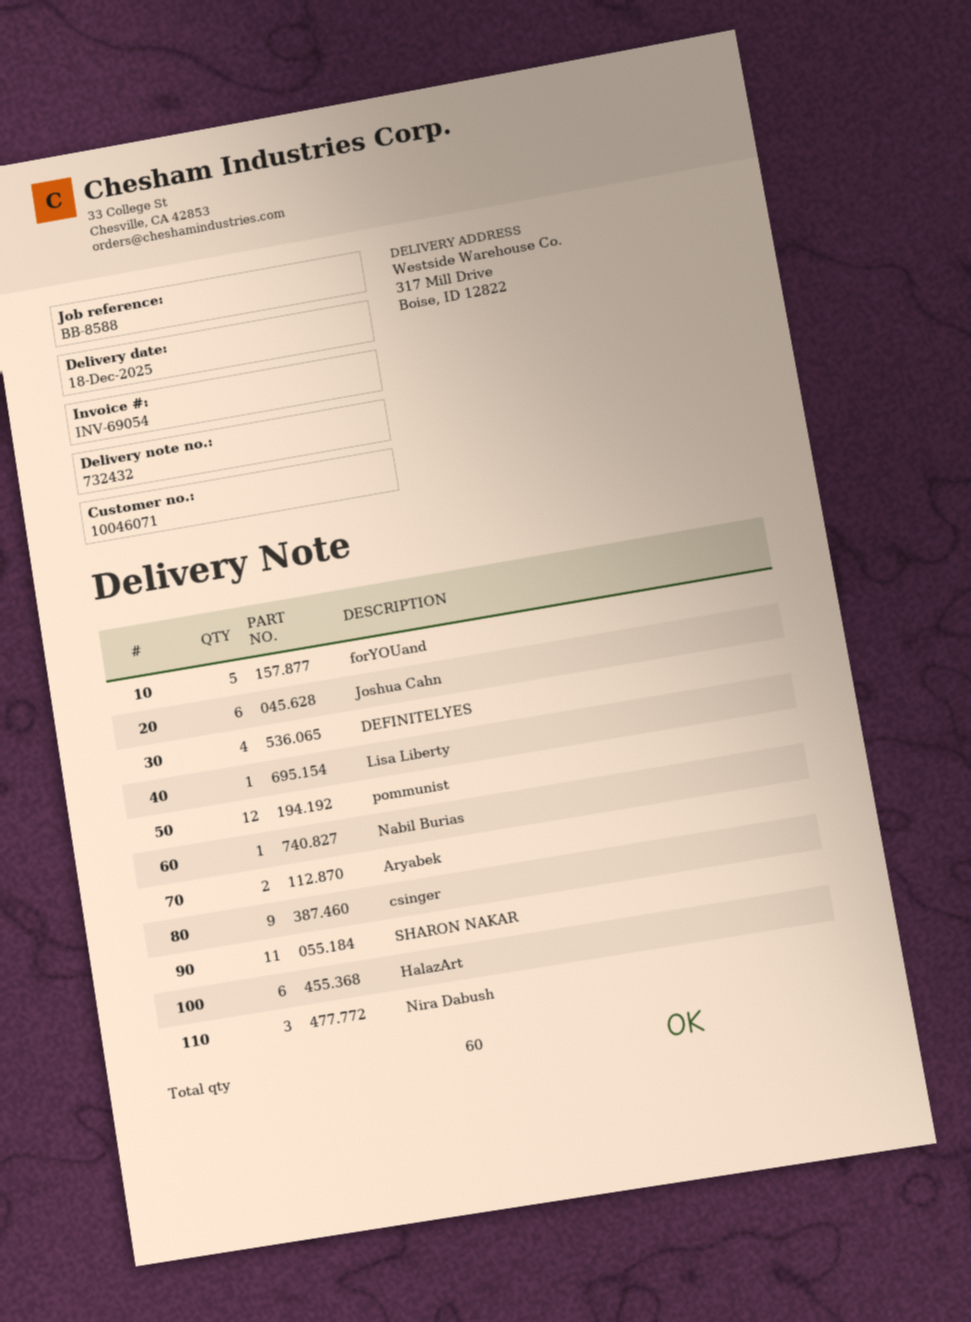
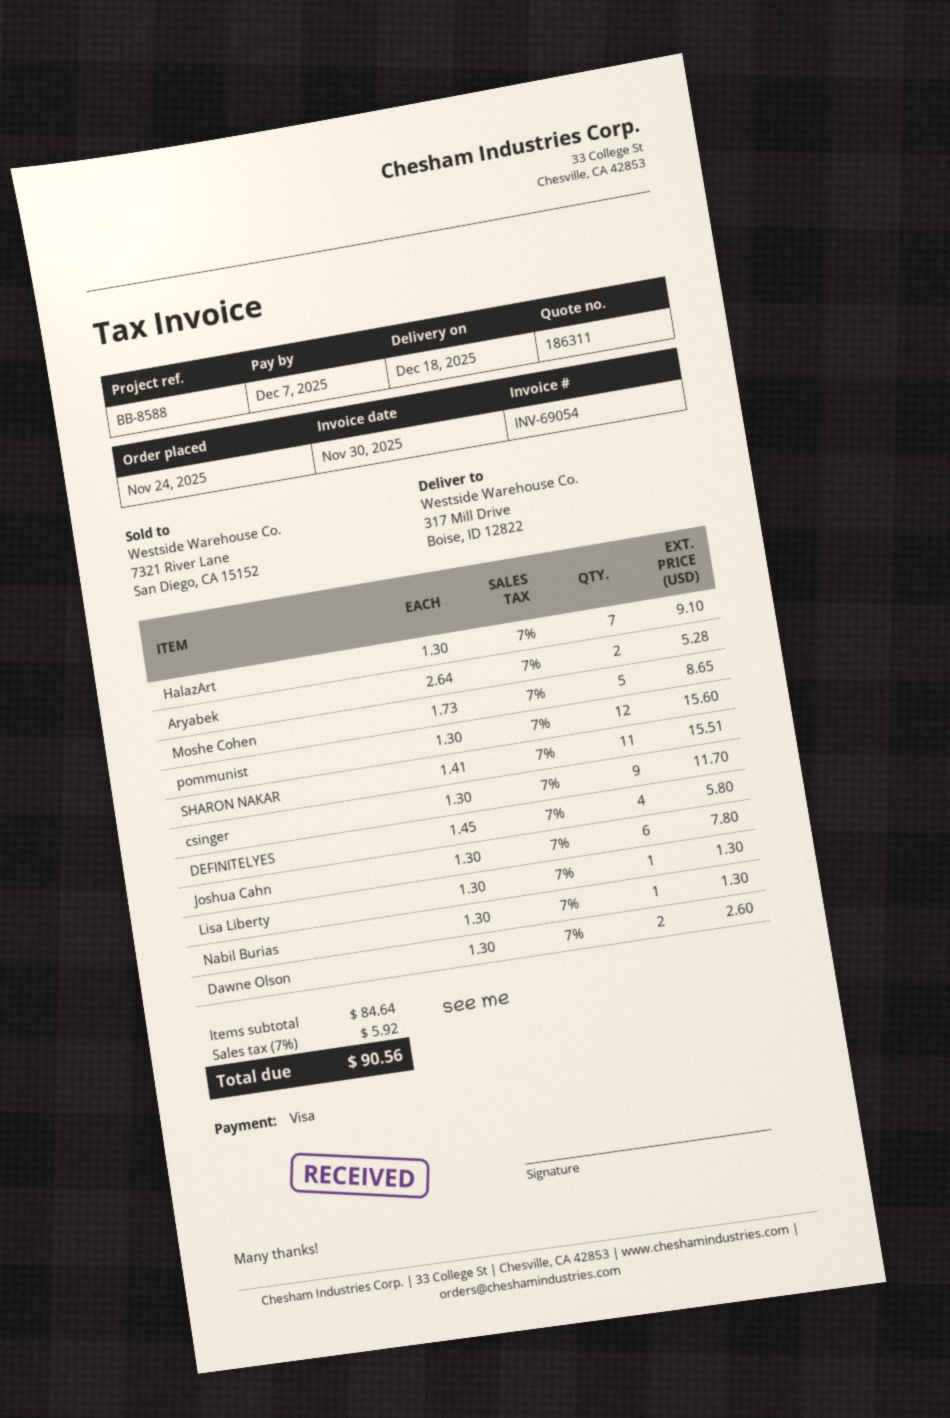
forYOUand: 5 -> none
HalazArt: 6 -> 7
Nira Dabush: 3 -> none
Moshe Cohen: none -> 5
Dawne Olson: none -> 2

